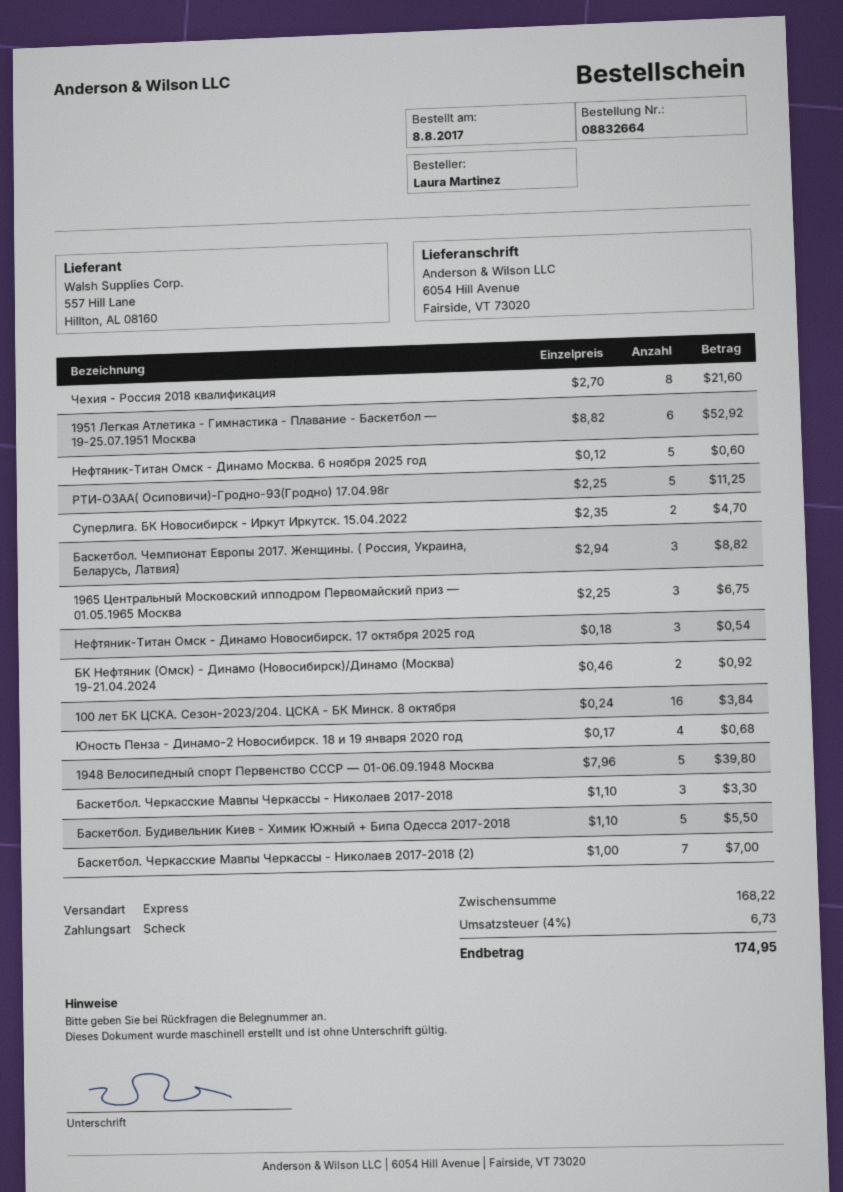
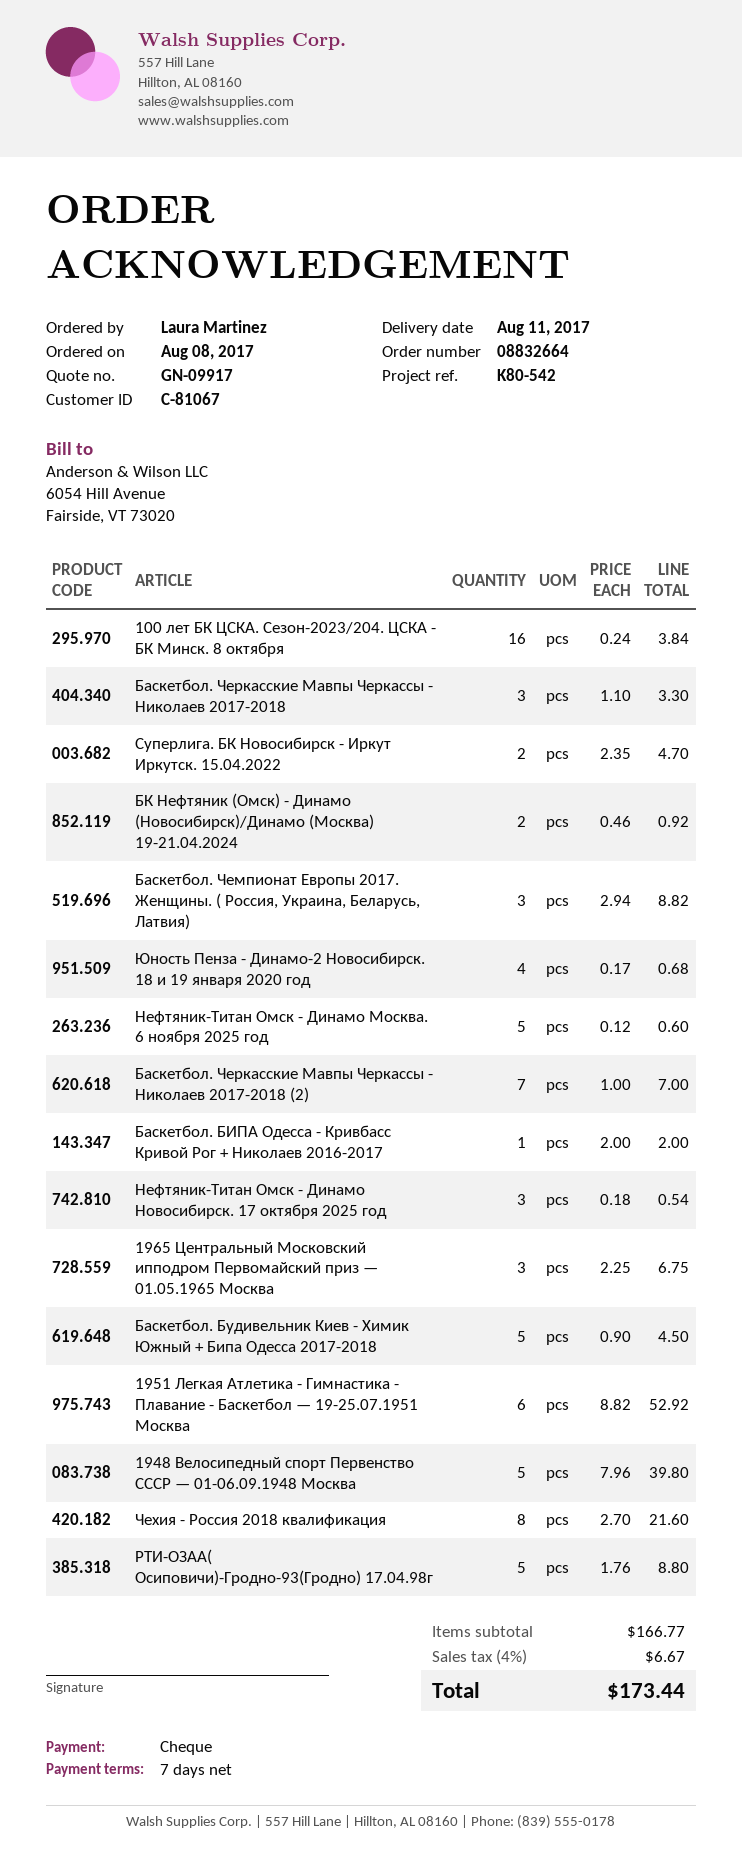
РТИ-ОЗАА( Осиповичи)-Гродно-93(Гродно) 17.04.98г: 5 x 2.25 = 11.25 -> 5 x 1.76 = 8.80
Баскетбол. Будивельник Киев - Химик Южный + Бипа Одесса 2017-2018: 5 x 1.10 = 5.50 -> 5 x 0.90 = 4.50
Баскетбол. БИПА Одесса - Кривбасс Кривой Рог + Николаев 2016-2017: none -> 1 x 2.00 = 2.00
subtotal: 168.22 -> 166.77
tax: 4% = 6.73 -> 4% = 6.67
total: 174.95 -> 173.44

